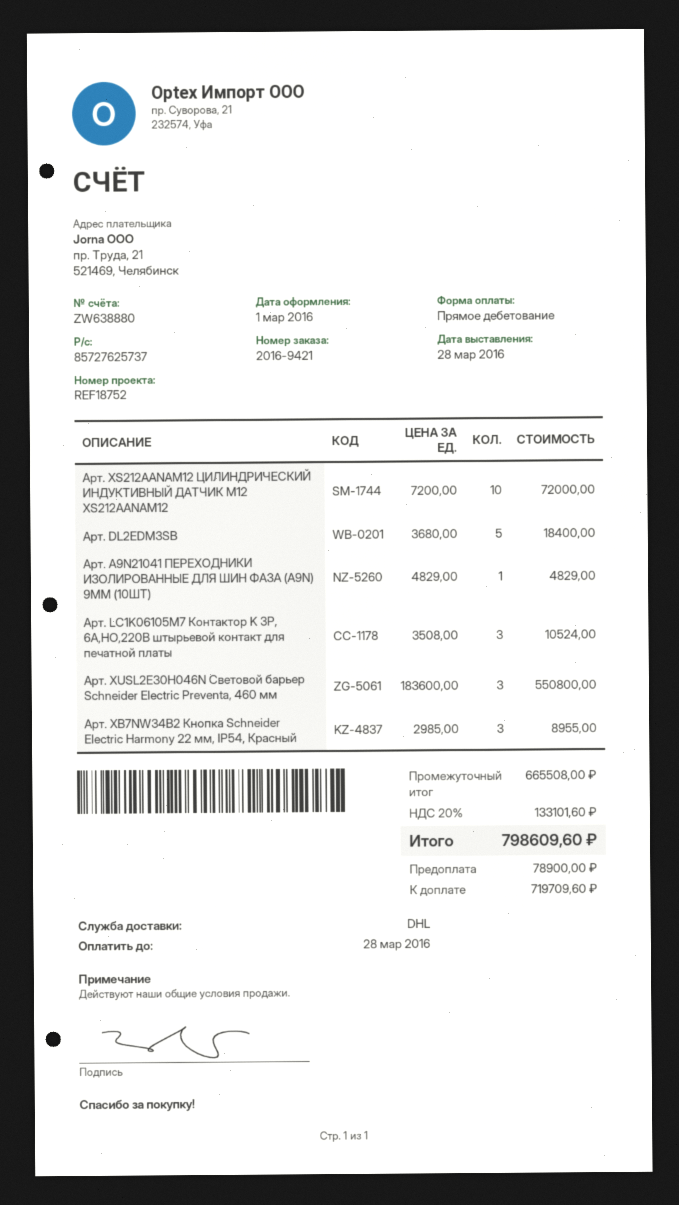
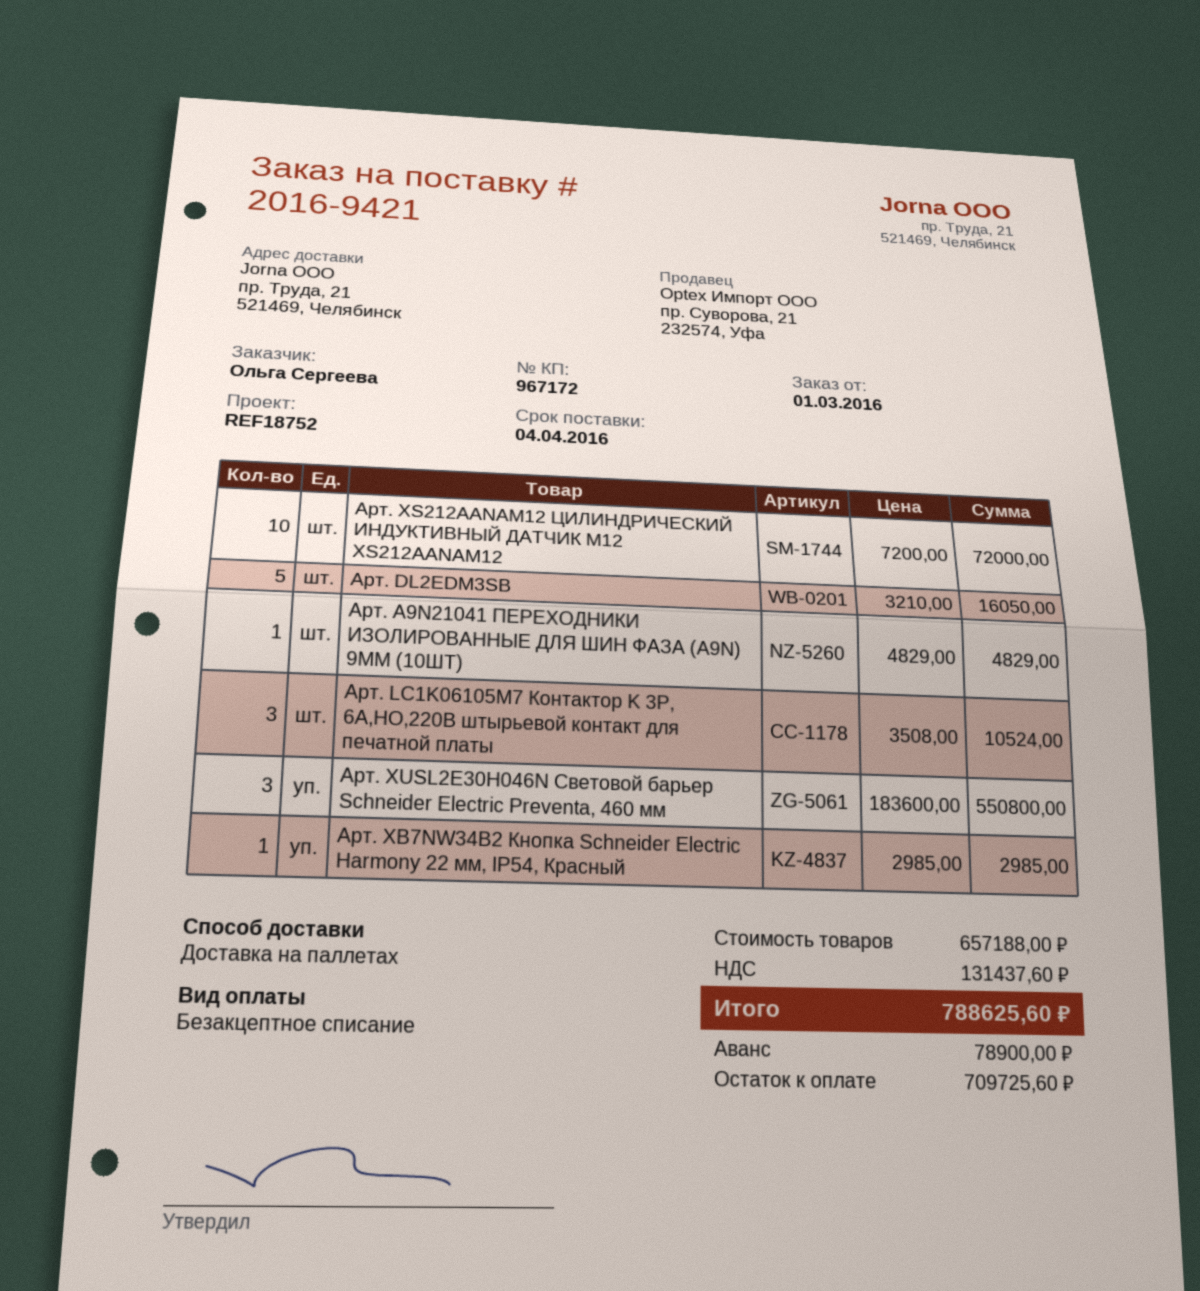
shipping method: DHL -> pallet freight
Арт. DL2EDM3SB: 5 x 3680.00 = 18400.00 -> 5 x 3210.00 = 16050.00
Арт. XB7NW34B2 Кнопка Schneider Electric Harmony 22 мм, IP54, Красный: 3 x 2985.00 = 8955.00 -> 1 x 2985.00 = 2985.00
subtotal: 665508.00 -> 657188.00
tax: 133101.60 -> 131437.60
total: 798609.60 -> 788625.60
balance: 719709.60 -> 709725.60

